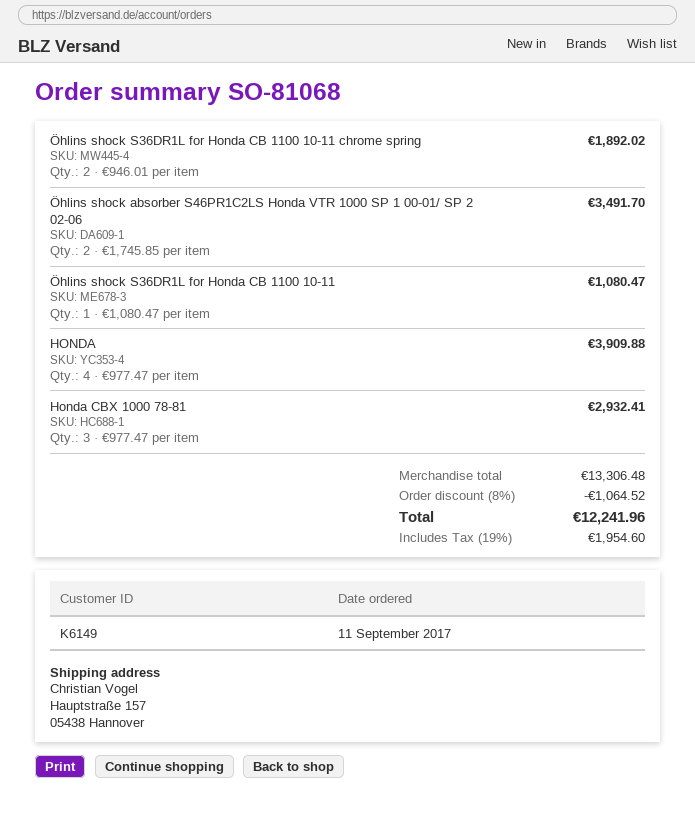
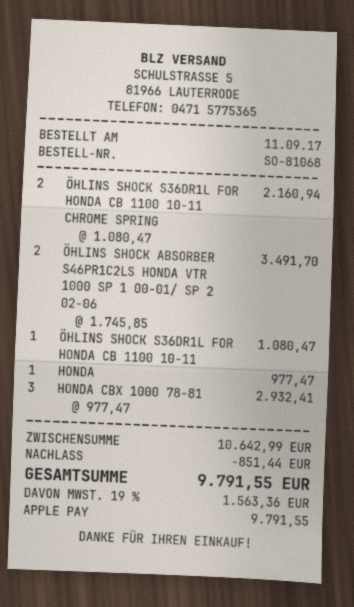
Öhlins shock S36DR1L for Honda CB 1100 10-11 chrome spring: 2 x 946.01 = 1892.02 -> 2 x 1080.47 = 2160.94
HONDA: 4 x 977.47 = 3909.88 -> 1 x 977.47 = 977.47
subtotal: 13306.48 -> 10642.99
discount: 1064.52 -> 851.44
tax: 19% = 1954.60 -> 19% = 1563.36
total: 12241.96 -> 9791.55

